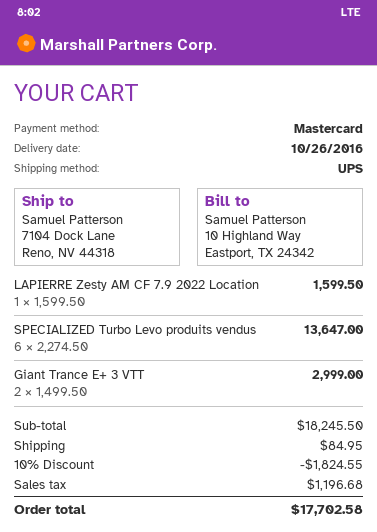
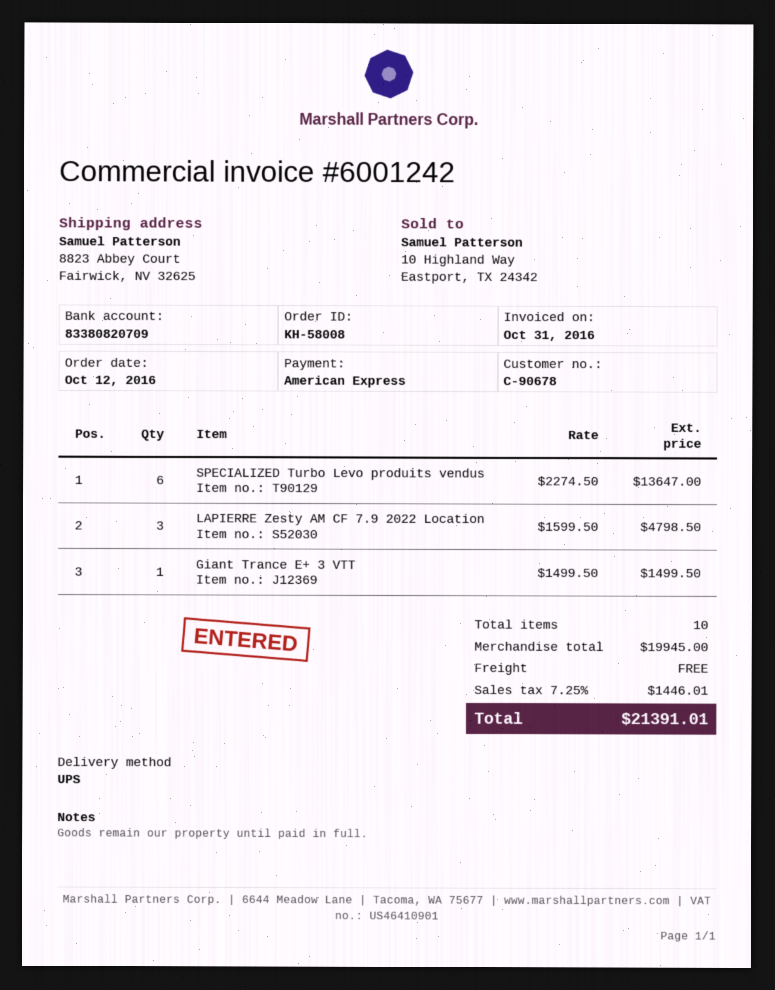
payment method: Mastercard -> American Express
ship to: 7104 Dock Lane, Reno, NV 44318 -> 8823 Abbey Court, Fairwick, NV 32625
LAPIERRE Zesty AM CF 7.9 2022 Location: 1 x 1599.50 = 1599.50 -> 3 x 1599.50 = 4798.50
Giant Trance E+ 3 VTT: 2 x 1499.50 = 2999.00 -> 1 x 1499.50 = 1499.50
subtotal: 18245.50 -> 19945.00
discount: 10% = 1824.55 -> none
shipping: 84.95 -> 0.00
tax: 1196.68 -> 1446.01
total: 17702.58 -> 21391.01

